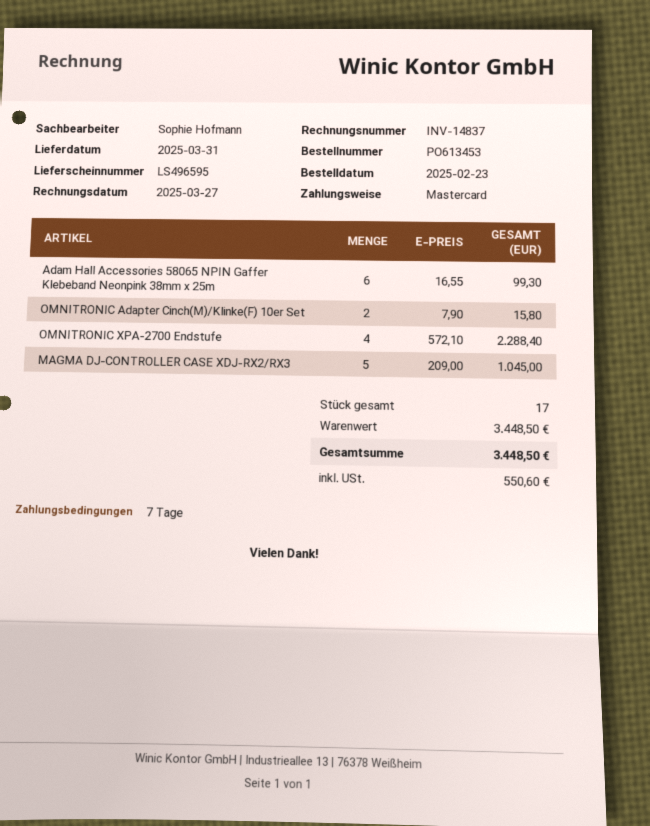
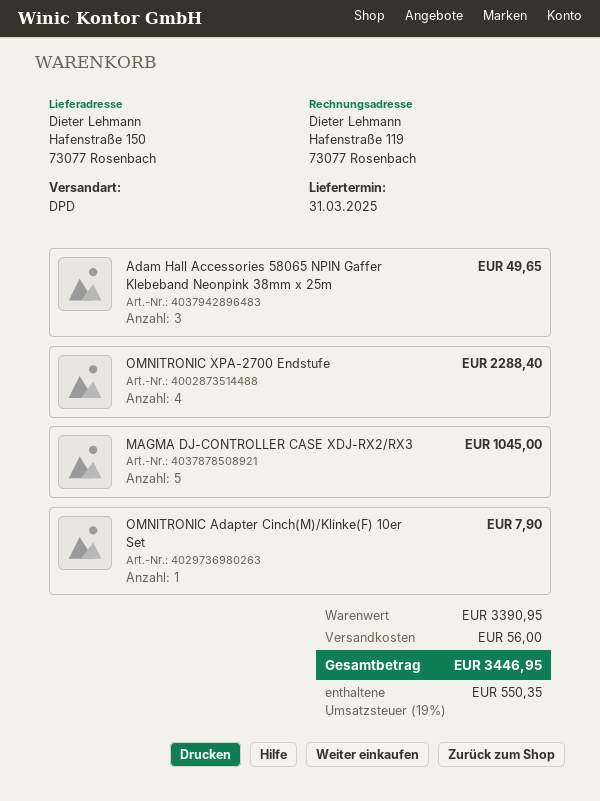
Adam Hall Accessories 58065 NPIN Gaffer Klebeband Neonpink 38mm x 25m: 6 for 99.30 -> 3 for 49.65
OMNITRONIC Adapter Cinch(M)/Klinke(F) 10er Set: 2 for 15.80 -> 1 for 7.90
subtotal: 3448.50 -> 3390.95
shipping: none -> 56.00
tax: 550.60 -> 550.35
total: 3448.50 -> 3446.95

